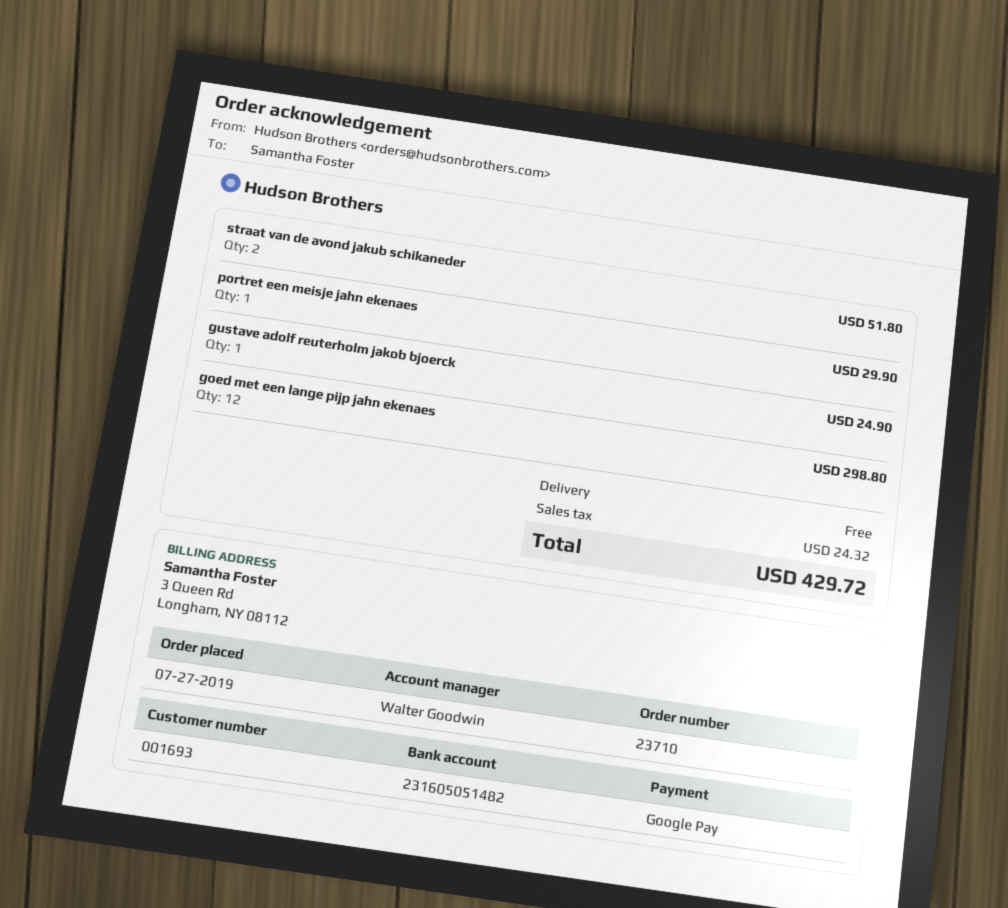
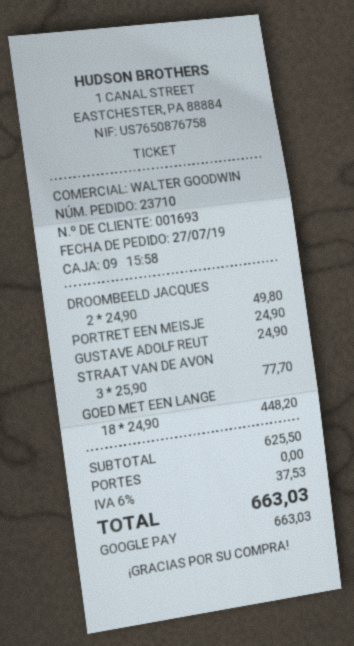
straat van de avond jakub schikaneder: 2 for 51.80 -> 3 for 77.70
portret een meisje jahn ekenaes: 1 for 29.90 -> 1 for 24.90
goed met een lange pijp jahn ekenaes: 12 for 298.80 -> 18 for 448.20
DROOMBEELD JACQUES: none -> 2 for 49.80
tax: 24.32 -> 37.53
total: 429.72 -> 663.03

